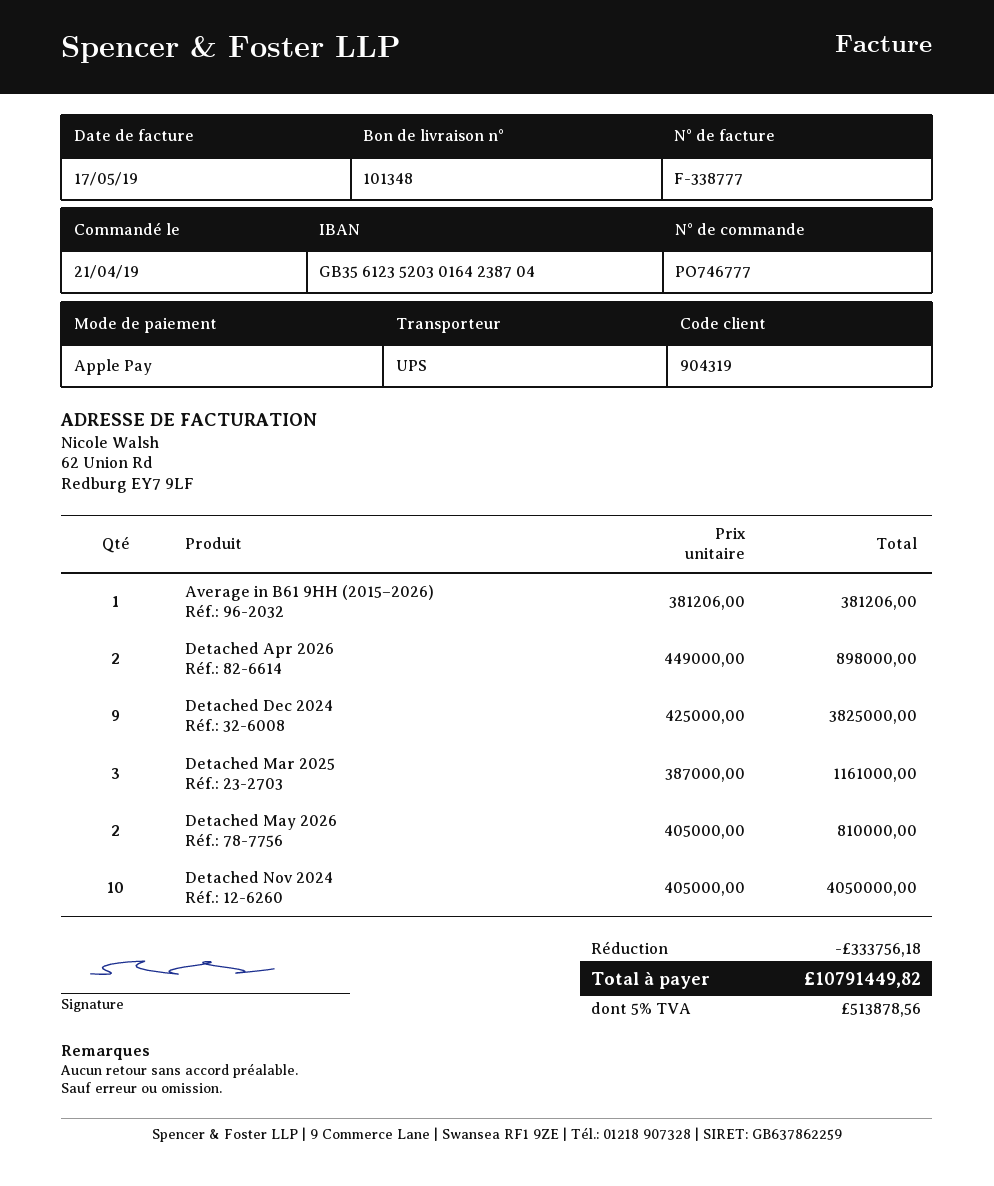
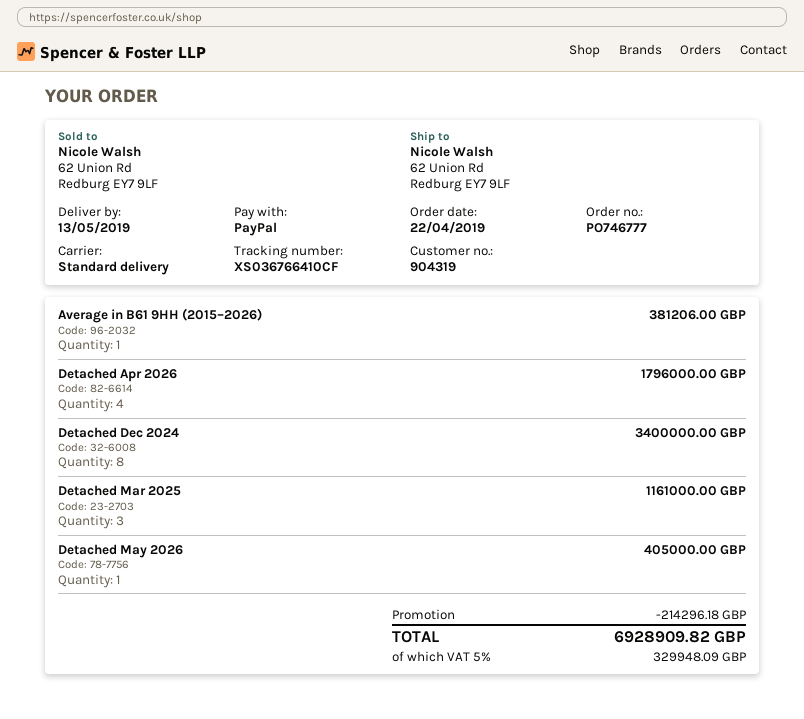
order date: 2019-04-21 -> 2019-04-22
payment method: Apple Pay -> PayPal
shipping method: UPS -> standard
Detached Apr 2026: 2 for 898000.00 -> 4 for 1796000.00
Detached Dec 2024: 9 for 3825000.00 -> 8 for 3400000.00
Detached May 2026: 2 for 810000.00 -> 1 for 405000.00
Detached Nov 2024: 10 for 4050000.00 -> none
discount: 333756.18 -> 214296.18
tax: 5% = 513878.56 -> 5% = 329948.09
total: 10791449.82 -> 6928909.82

